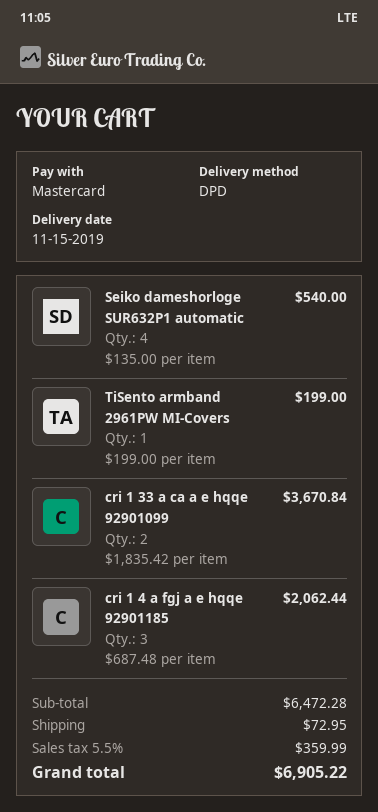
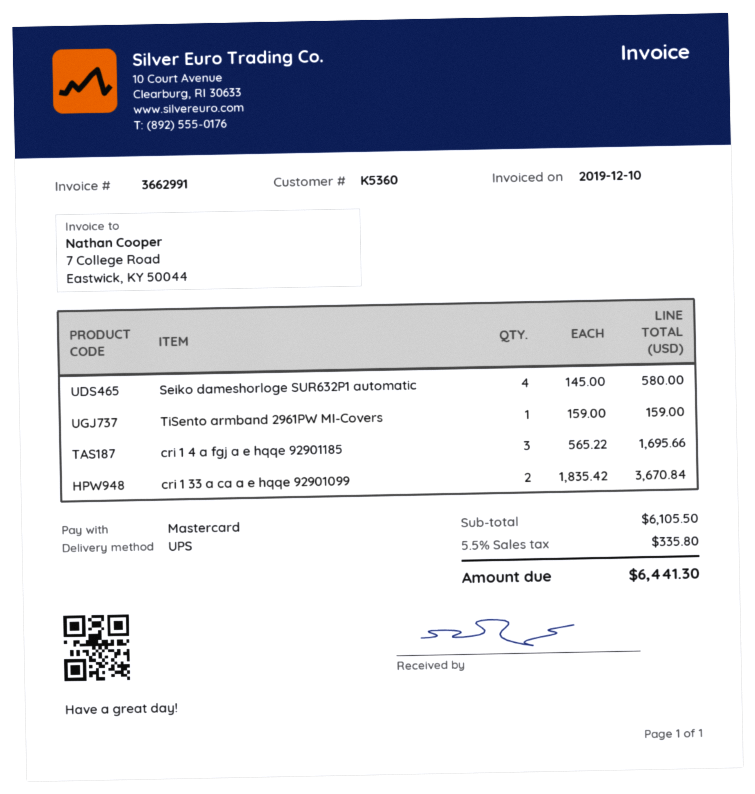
shipping method: DPD -> UPS
Seiko dameshorloge SUR632P1 automatic: 4 x 135.00 = 540.00 -> 4 x 145.00 = 580.00
TiSento armband 2961PW MI-Covers: 1 x 199.00 = 199.00 -> 1 x 159.00 = 159.00
cri 1 4 a fgj a e hqqe 92901185: 3 x 687.48 = 2062.44 -> 3 x 565.22 = 1695.66
subtotal: 6472.28 -> 6105.50
shipping: 72.95 -> none
tax: 5.5% = 359.99 -> 5.5% = 335.80
total: 6905.22 -> 6441.30

